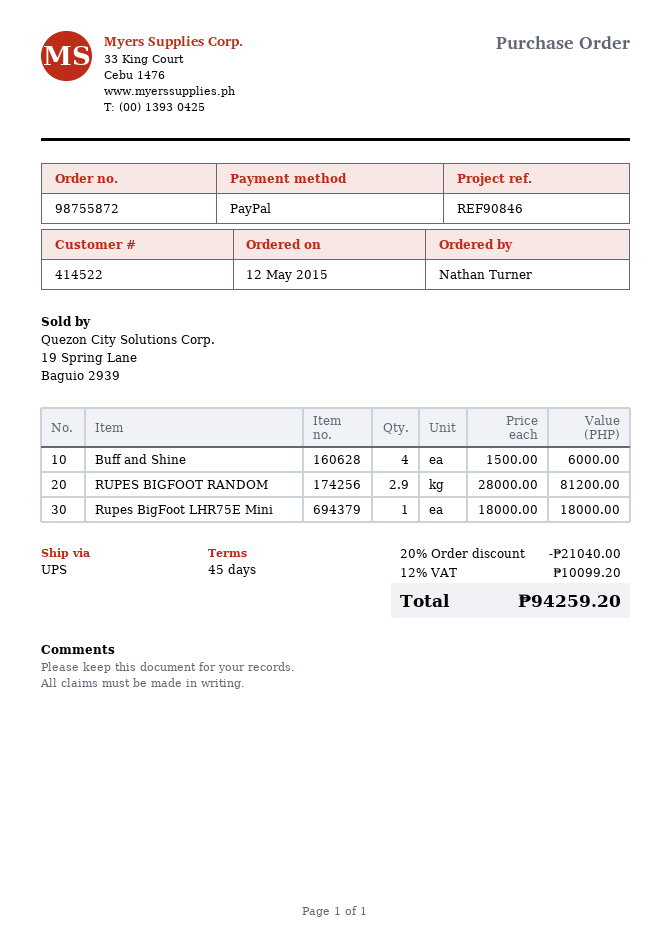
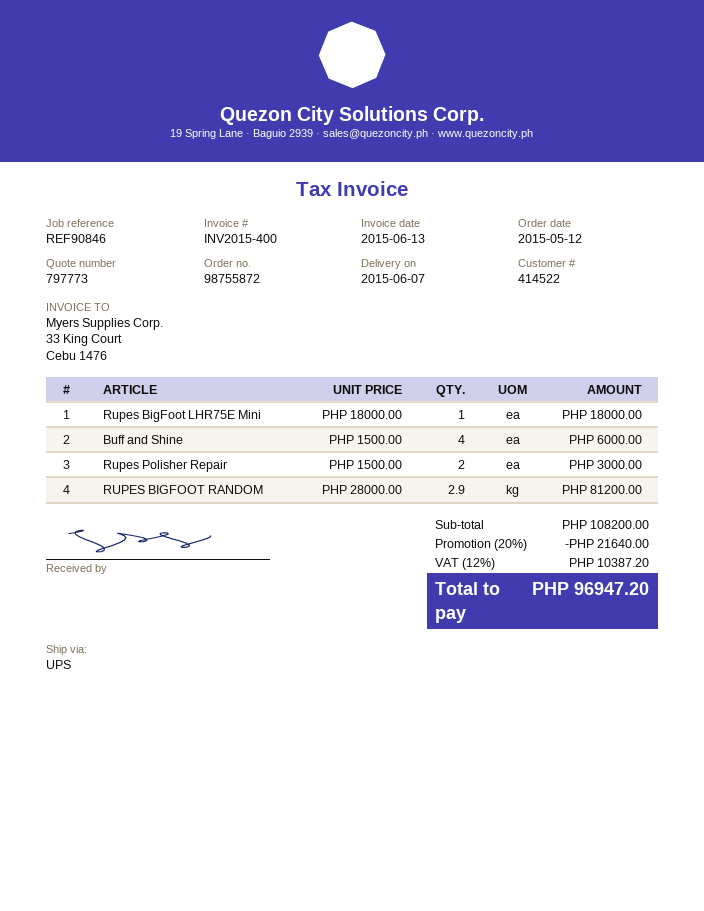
Rupes Polisher Repair: none -> 2 x 1500.00 = 3000.00
discount: 20% = 21040.00 -> 20% = 21640.00
tax: 12% = 10099.20 -> 12% = 10387.20
total: 94259.20 -> 96947.20

